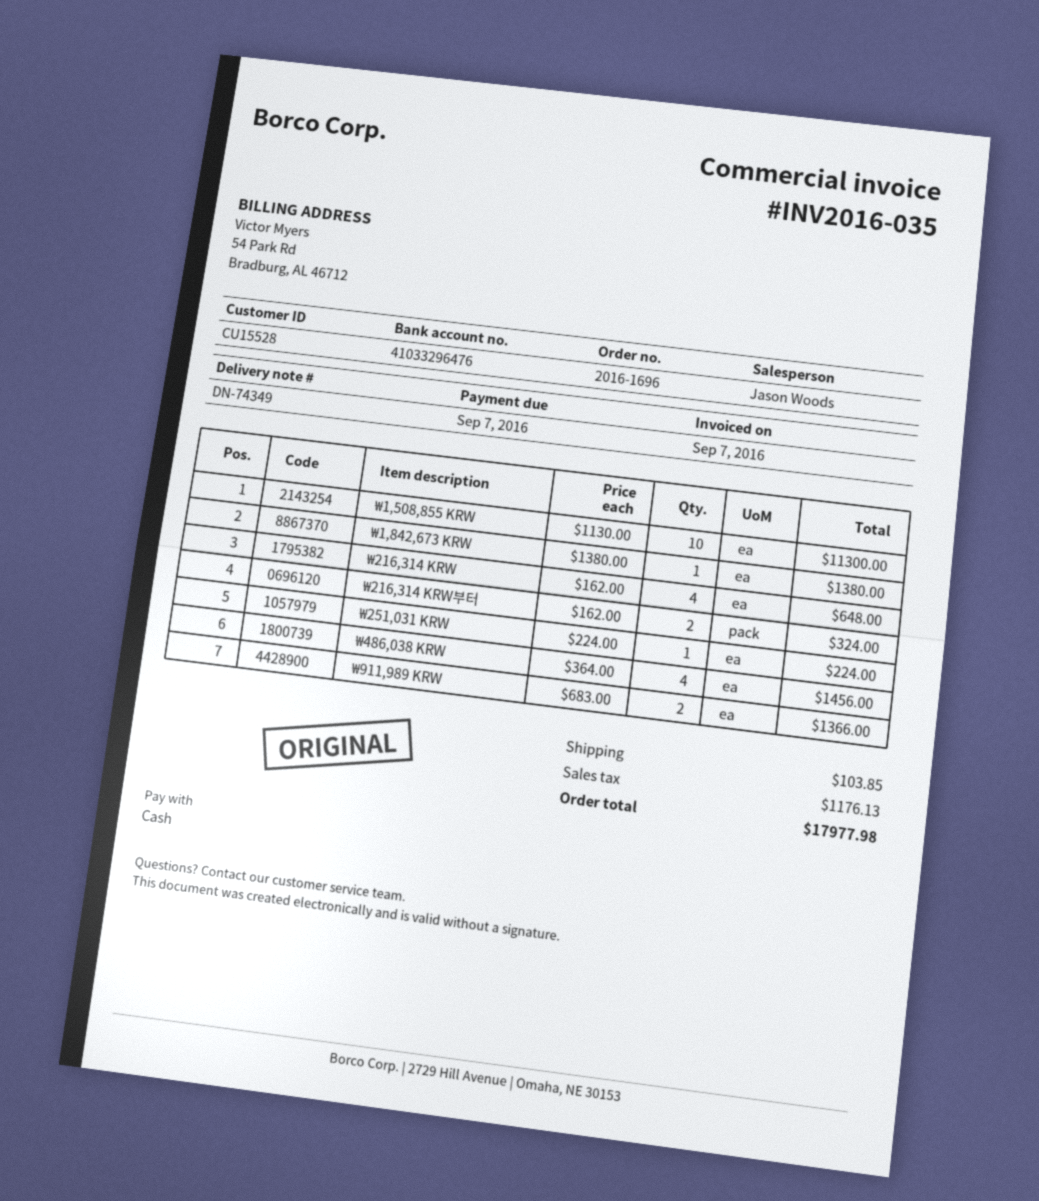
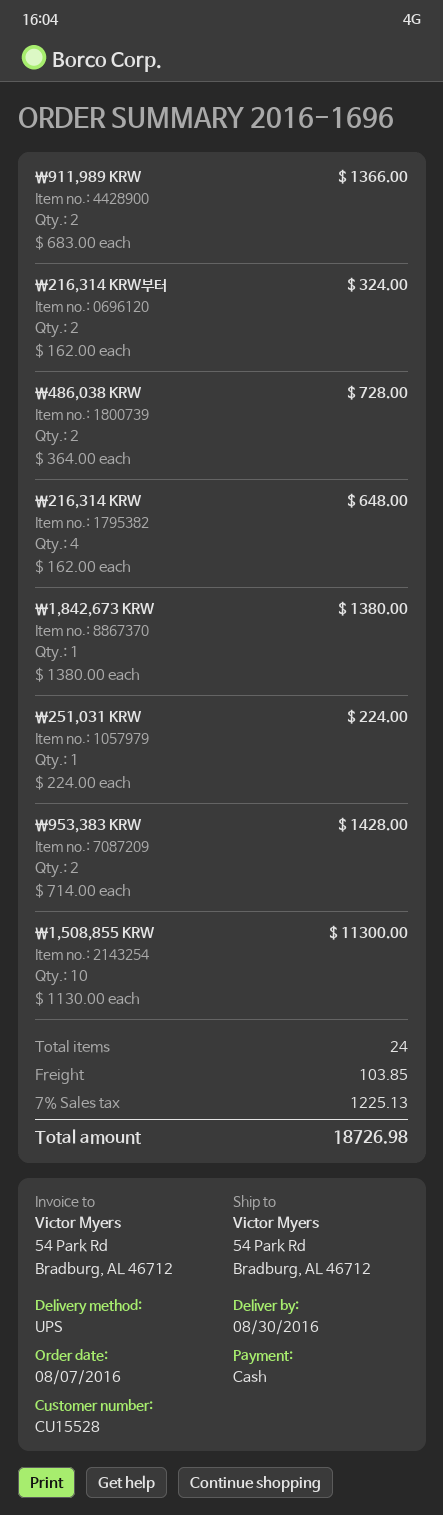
₩486,038 KRW: 4 x 364.00 = 1456.00 -> 2 x 364.00 = 728.00
₩953,383 KRW: none -> 2 x 714.00 = 1428.00
tax: 1176.13 -> 1225.13
total: 17977.98 -> 18726.98

